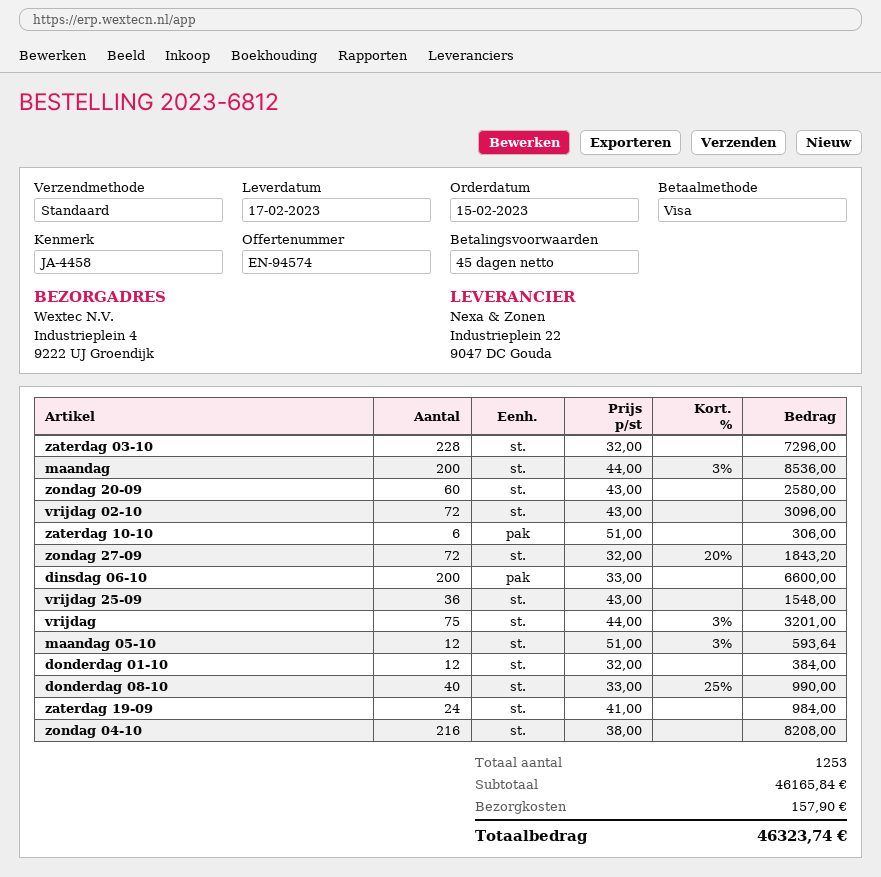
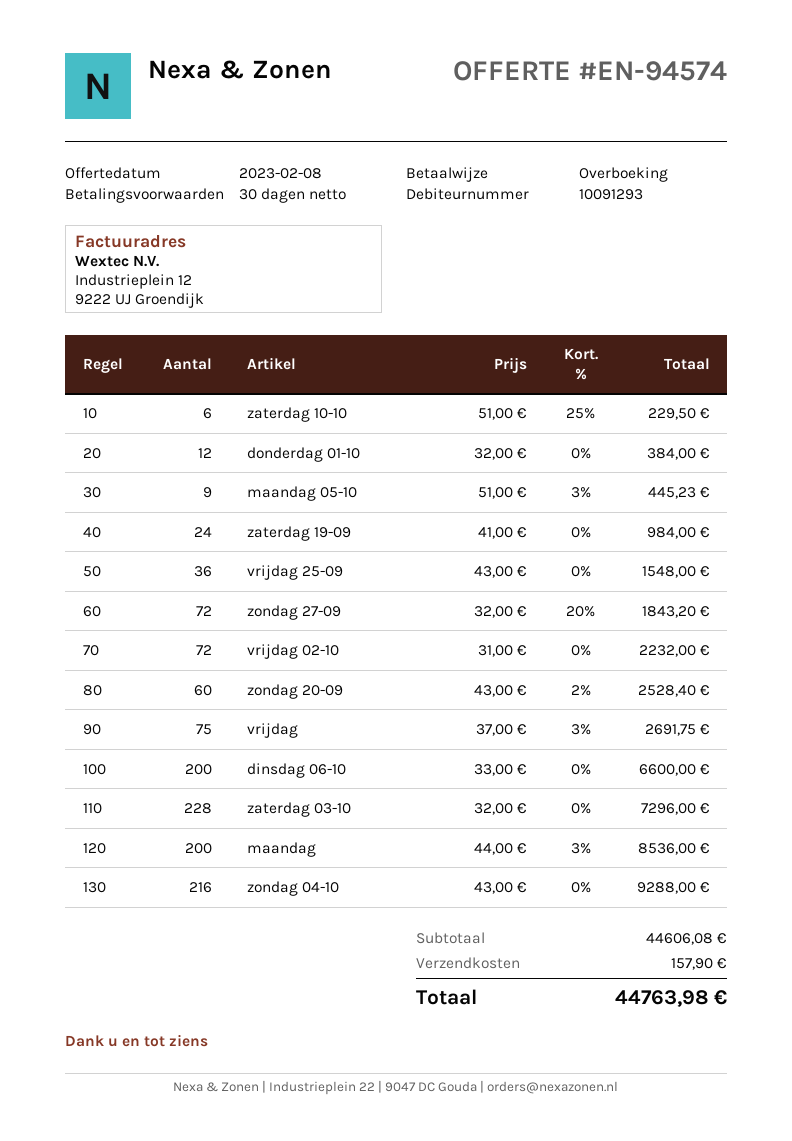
payment terms: 45 days -> 30 days
payment method: Visa -> bank transfer
zondag 20-09: 60 x 43.00 = 2580.00 -> 60 x 43.00 - 2% = 2528.40
vrijdag 02-10: 72 x 43.00 = 3096.00 -> 72 x 31.00 = 2232.00
zaterdag 10-10: 6 x 51.00 = 306.00 -> 6 x 51.00 - 25% = 229.50
vrijdag: 75 x 44.00 - 3% = 3201.00 -> 75 x 37.00 - 3% = 2691.75
maandag 05-10: 12 x 51.00 - 3% = 593.64 -> 9 x 51.00 - 3% = 445.23
donderdag 08-10: 40 x 33.00 - 25% = 990.00 -> none
zondag 04-10: 216 x 38.00 = 8208.00 -> 216 x 43.00 = 9288.00
subtotal: 46165.84 -> 44606.08
total: 46323.74 -> 44763.98

